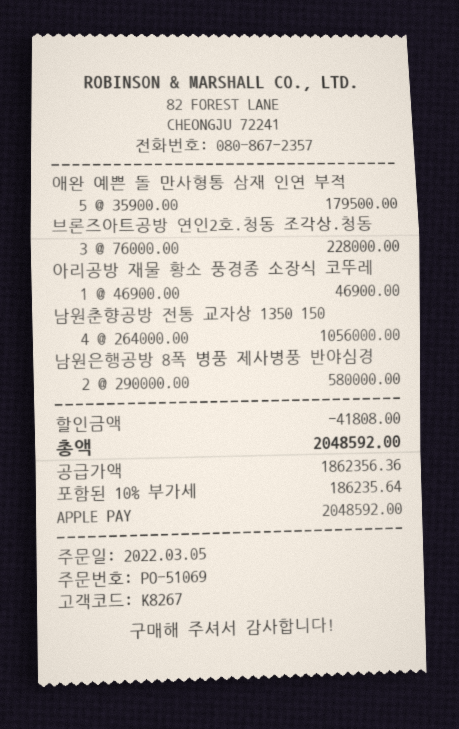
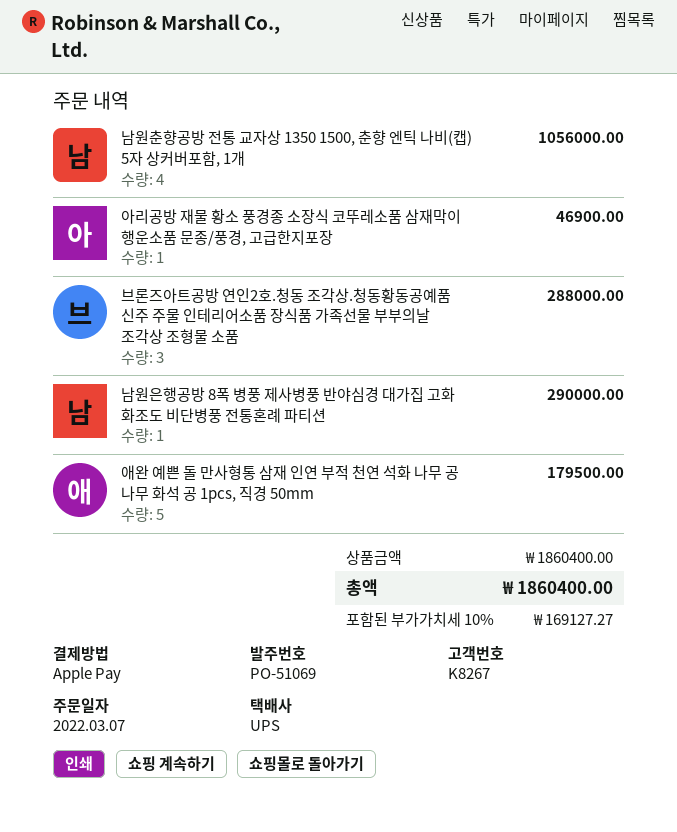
order date: 2022-03-05 -> 2022-03-07
브론즈아트공방 연인2호.청동 조각상.청동: 3 for 228000.00 -> 3 for 288000.00
남원은행공방 8폭 병풍 제사병풍 반야심경: 2 for 580000.00 -> 1 for 290000.00
discount: 41808.00 -> none
tax: 10% = 186235.64 -> 10% = 169127.27
total: 2048592.00 -> 1860400.00

